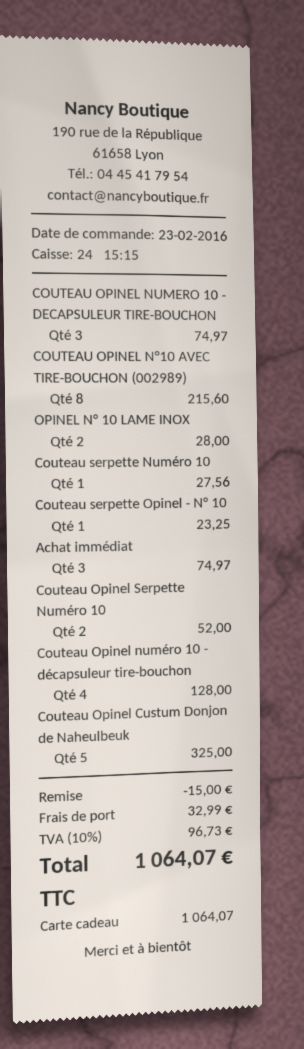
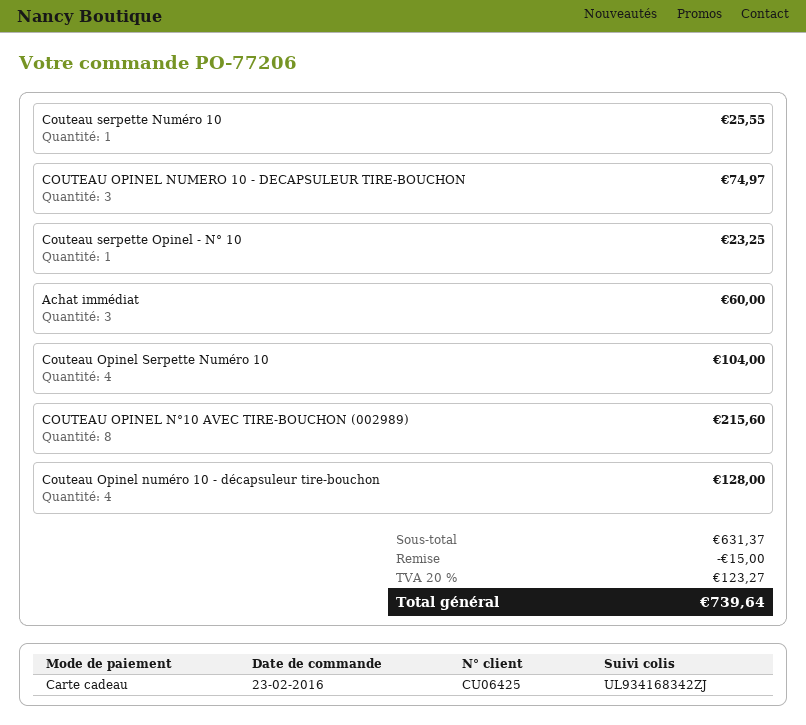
OPINEL N° 10 LAME INOX: 2 for 28.00 -> none
Couteau serpette Numéro 10: 1 for 27.56 -> 1 for 25.55
Achat immédiat: 3 for 74.97 -> 3 for 60.00
Couteau Opinel Serpette Numéro 10: 2 for 52.00 -> 4 for 104.00
Couteau Opinel Custum Donjon de Naheulbeuk: 5 for 325.00 -> none
shipping: 32.99 -> none
tax: 10% = 96.73 -> 20% = 123.27
total: 1064.07 -> 739.64

